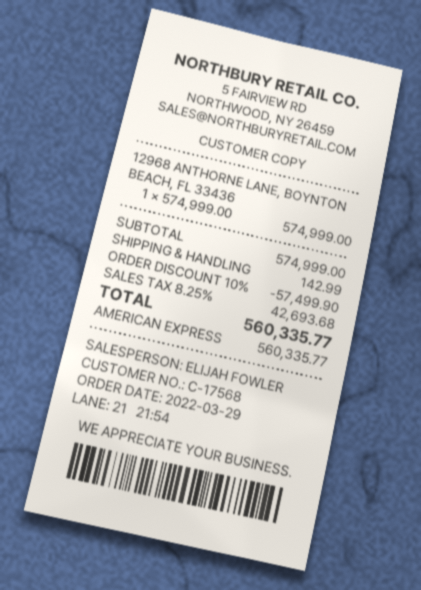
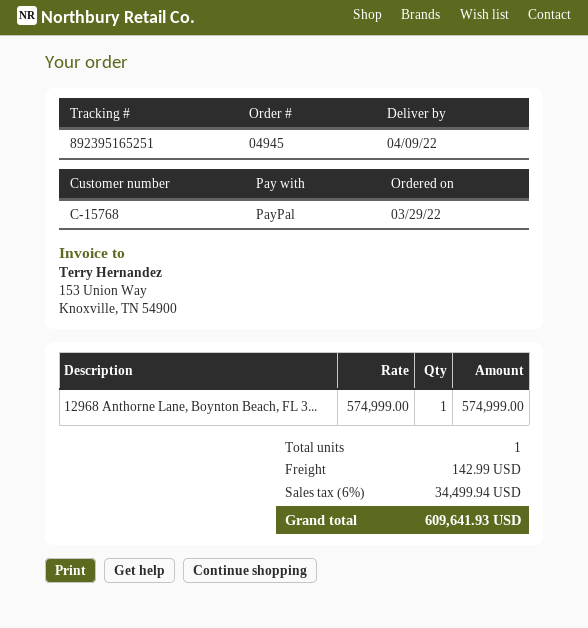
customer number: C-17568 -> C-15768
payment method: American Express -> PayPal
discount: 10% = 57499.90 -> none
tax: 8.25% = 42693.68 -> 6% = 34499.94
total: 560335.77 -> 609641.93

